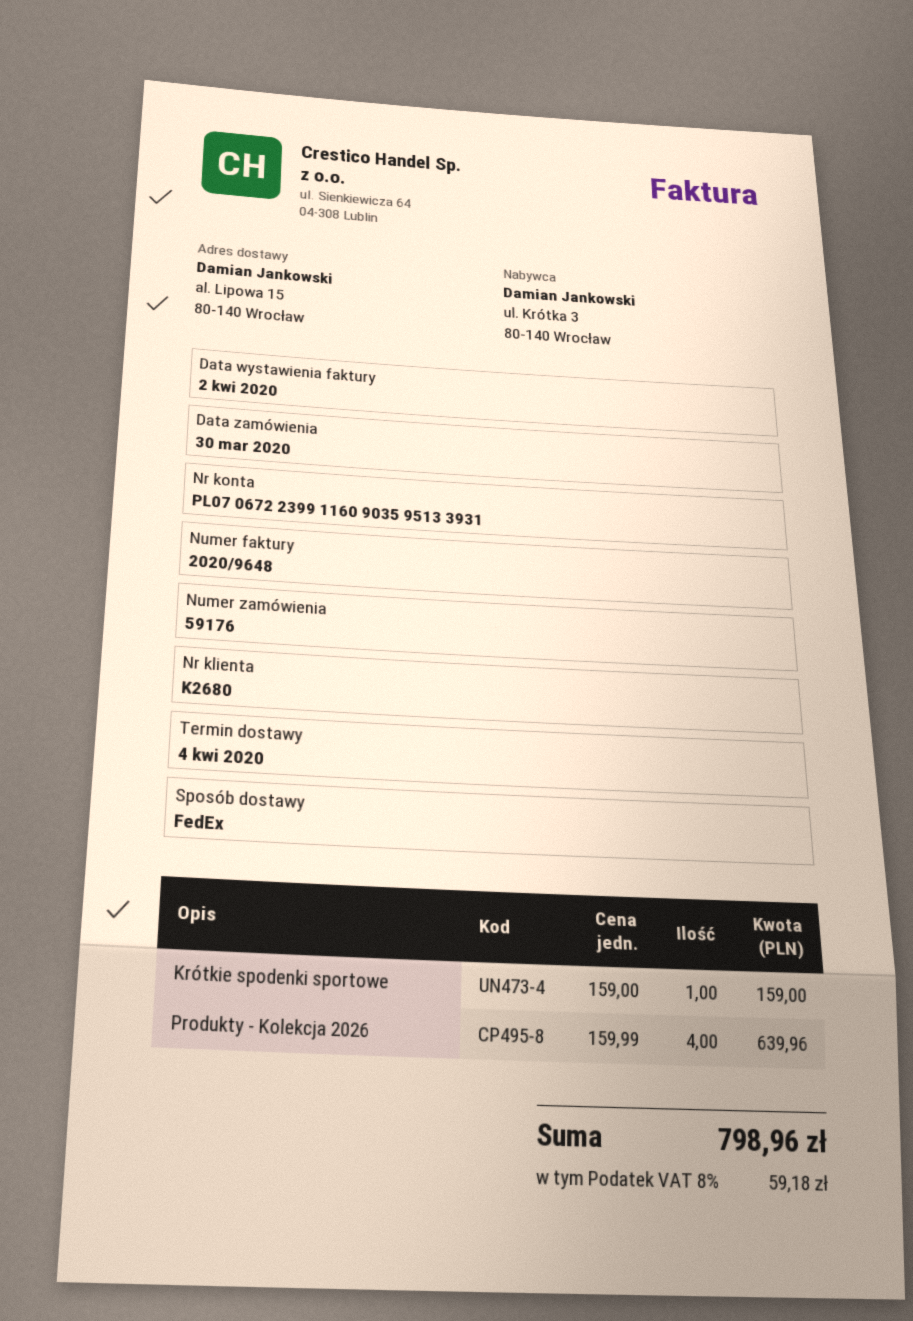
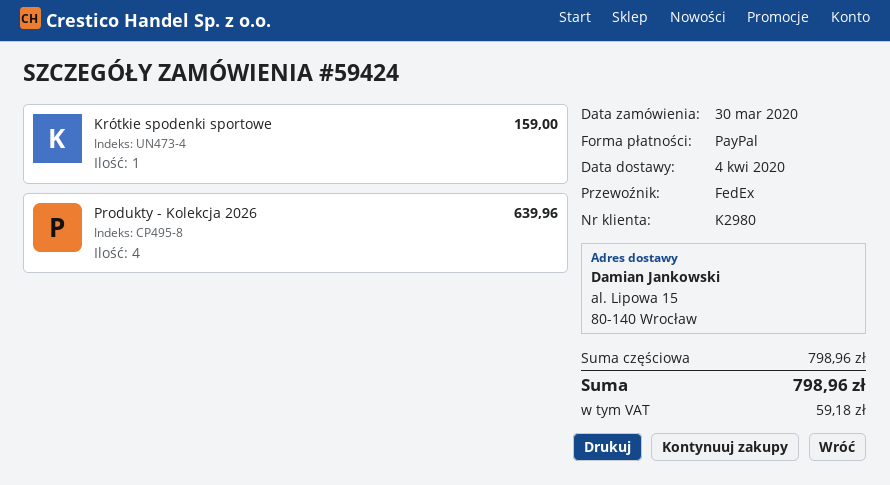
order number: 59176 -> 59424
customer number: K2680 -> K2980

